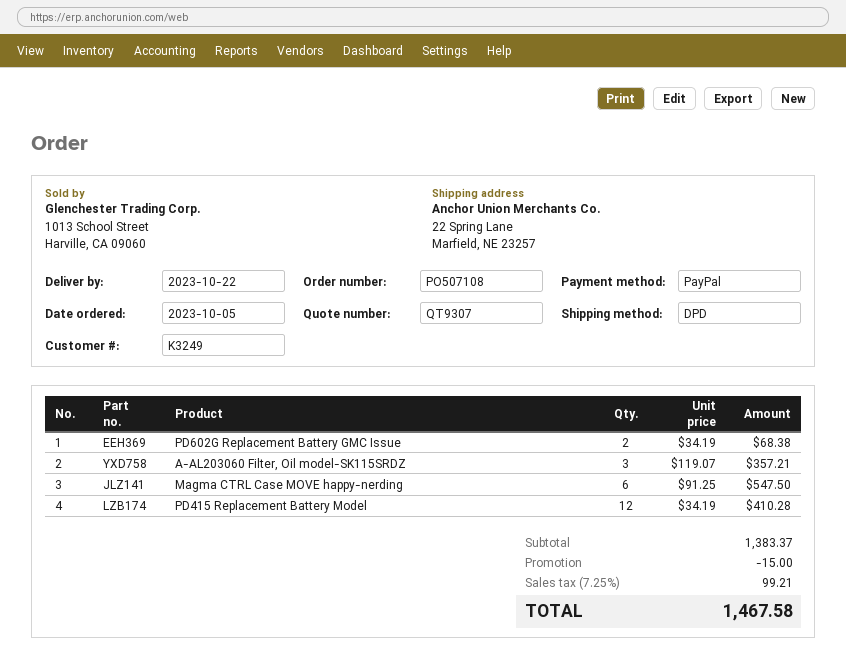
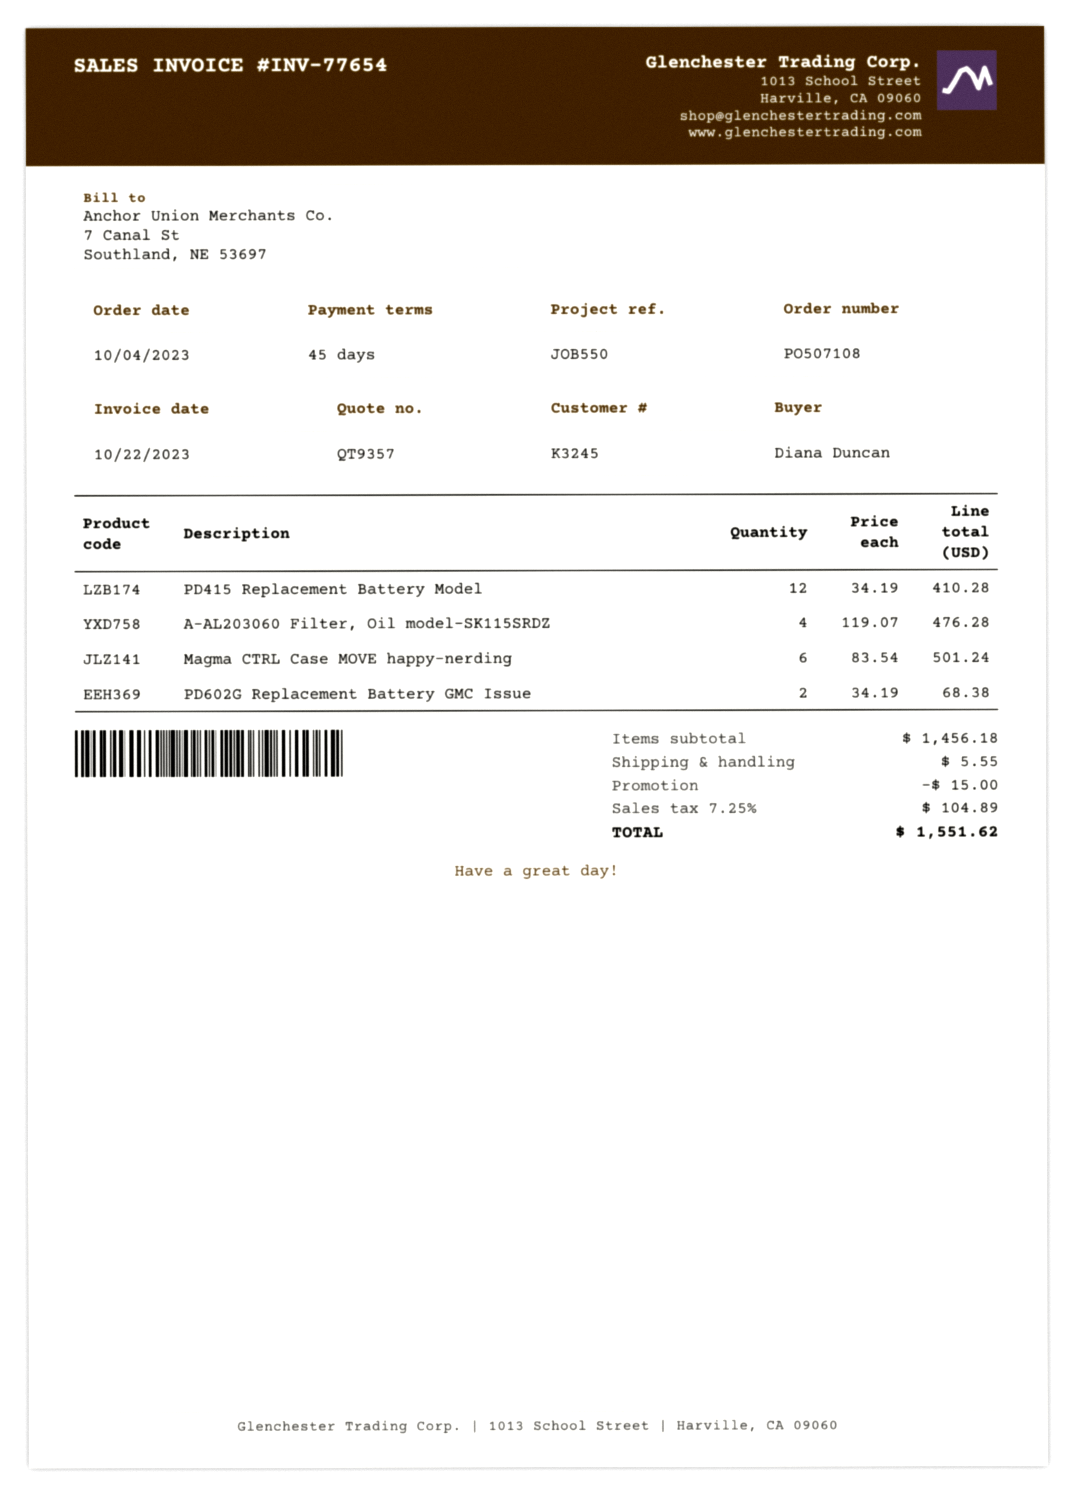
quote number: QT9307 -> QT9357
order date: 2023-10-05 -> 2023-10-04
customer number: K3249 -> K3245
A-AL203060 Filter, Oil model-SK115SRDZ: 3 x 119.07 = 357.21 -> 4 x 119.07 = 476.28
Magma CTRL Case MOVE happy-nerding: 6 x 91.25 = 547.50 -> 6 x 83.54 = 501.24
subtotal: 1383.37 -> 1456.18
shipping: none -> 5.55
tax: 7.25% = 99.21 -> 7.25% = 104.89
total: 1467.58 -> 1551.62

